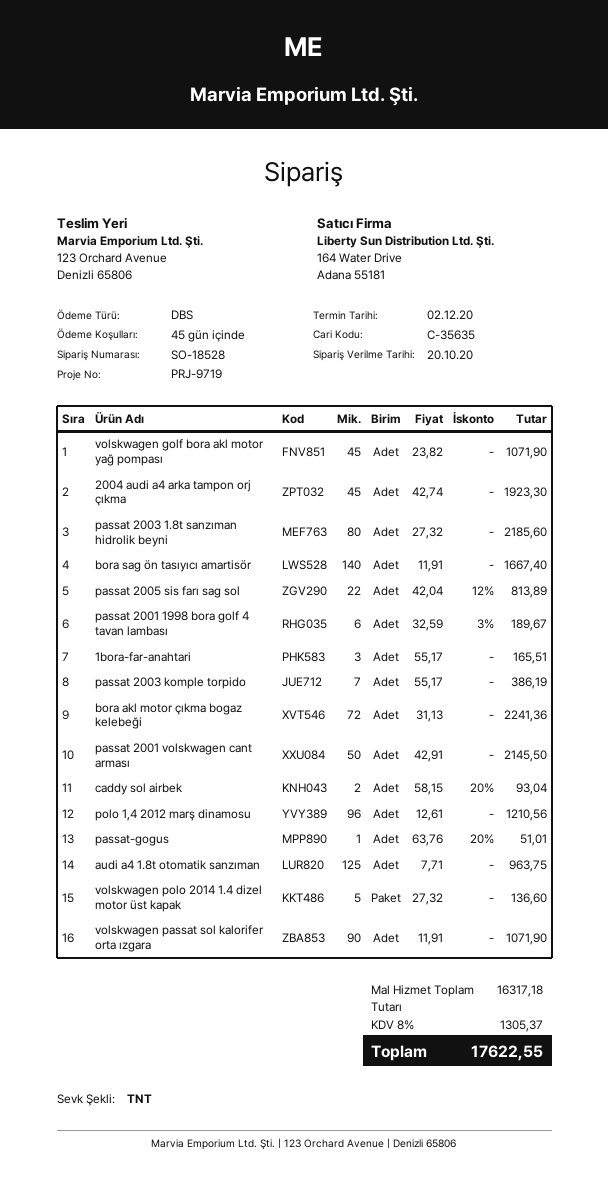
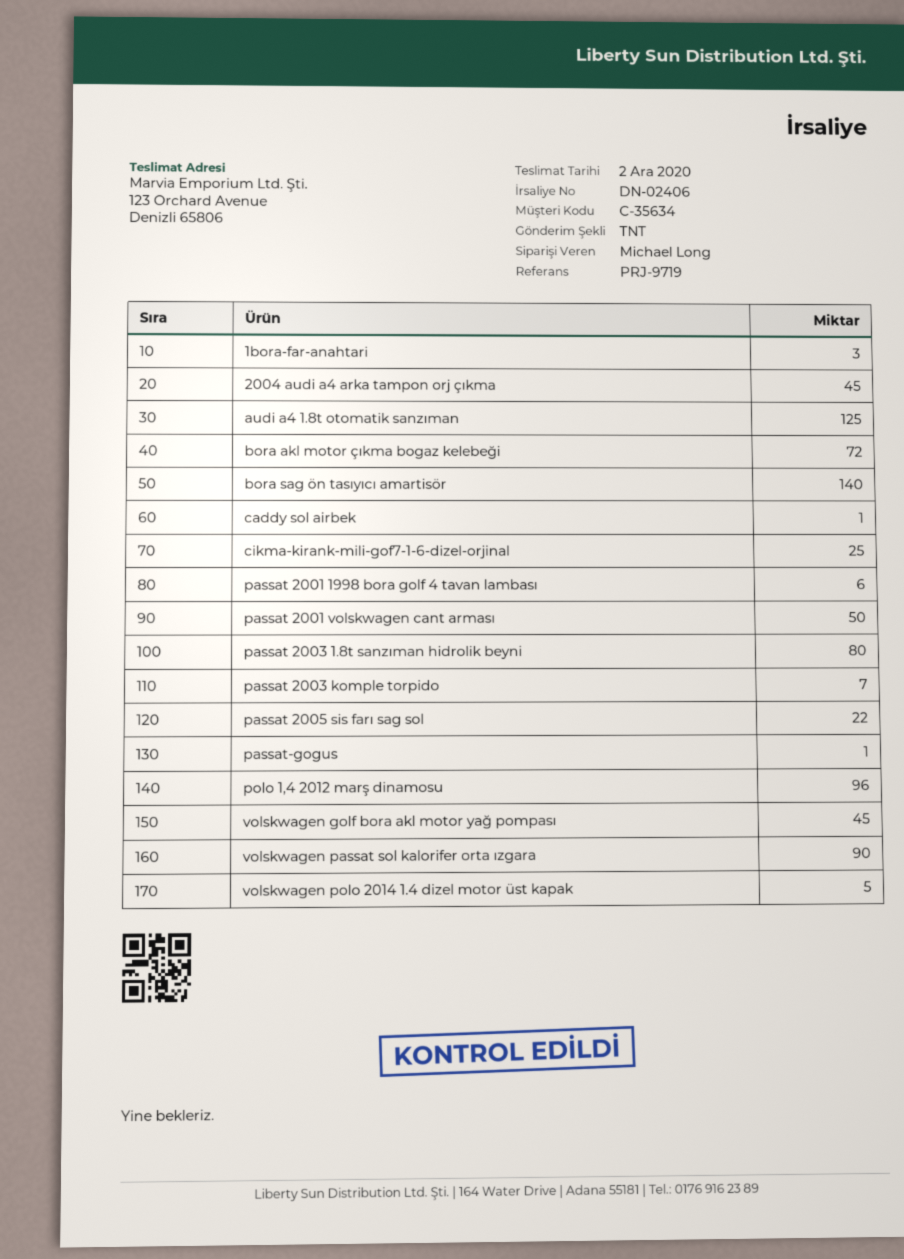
customer number: C-35635 -> C-35634
caddy sol airbek: 2 -> 1
cikma-kirank-mili-gof7-1-6-dizel-orjinal: none -> 25

